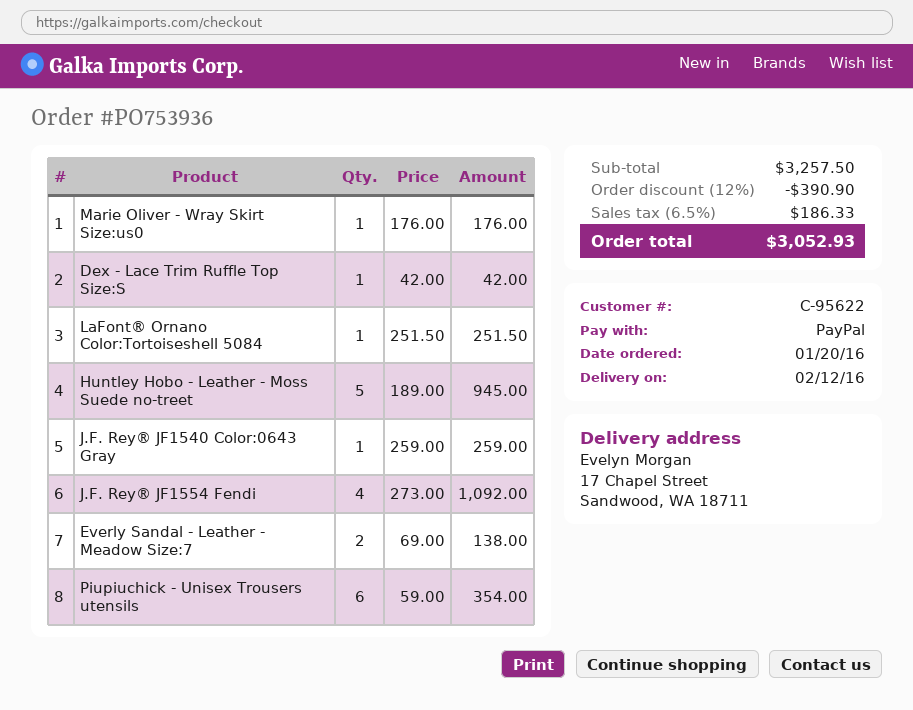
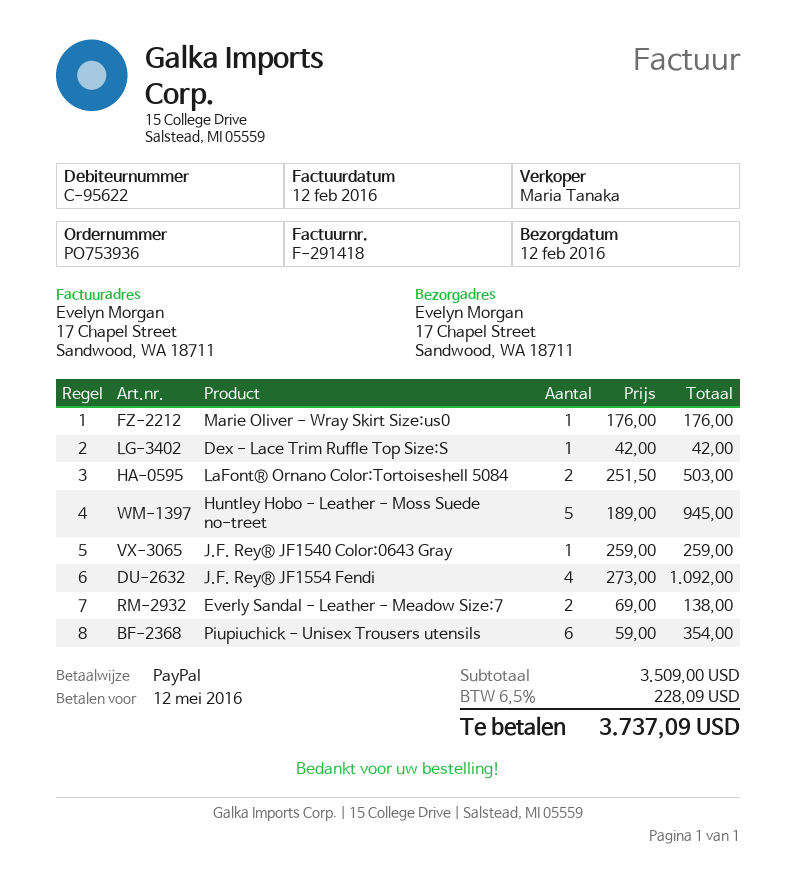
LaFont® Ornano Color:Tortoiseshell 5084: 1 x 251.50 = 251.50 -> 2 x 251.50 = 503.00
subtotal: 3257.50 -> 3509.00
discount: 12% = 390.90 -> none
tax: 6.5% = 186.33 -> 6.5% = 228.09
total: 3052.93 -> 3737.09

